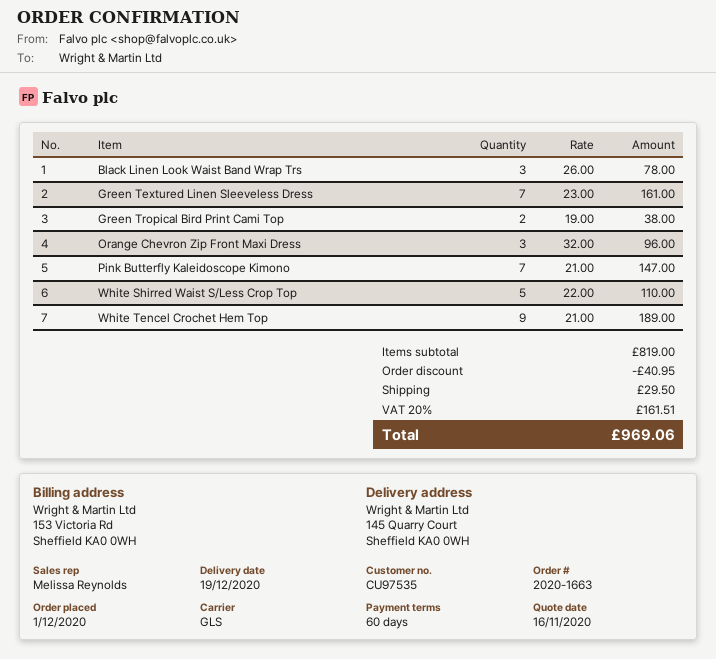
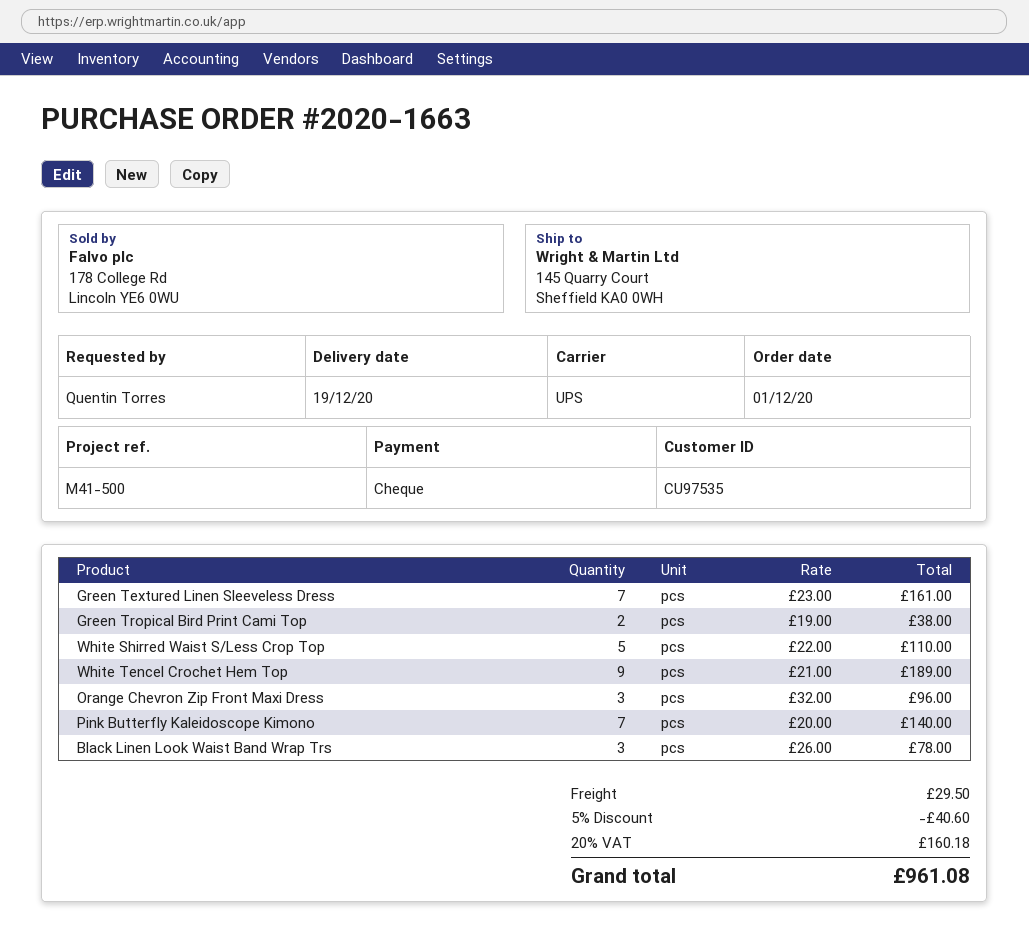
shipping method: GLS -> UPS
Pink Butterfly Kaleidoscope Kimono: 7 x 21.00 = 147.00 -> 7 x 20.00 = 140.00
discount: 40.95 -> 40.60
tax: 20% = 161.51 -> 20% = 160.18
total: 969.06 -> 961.08

